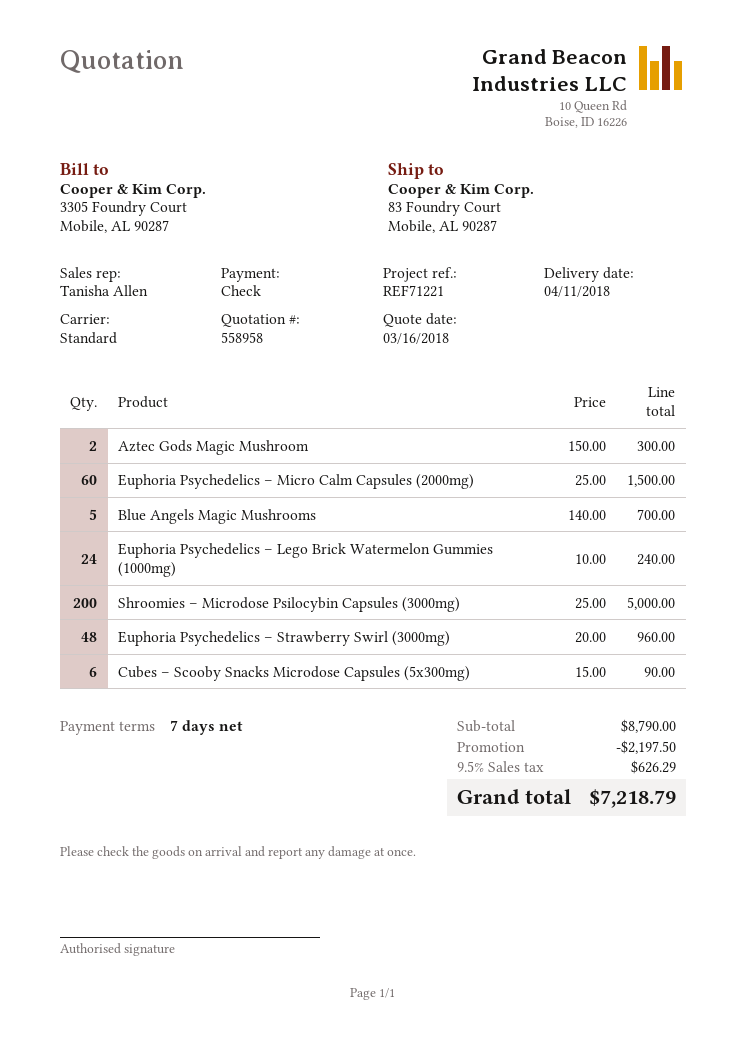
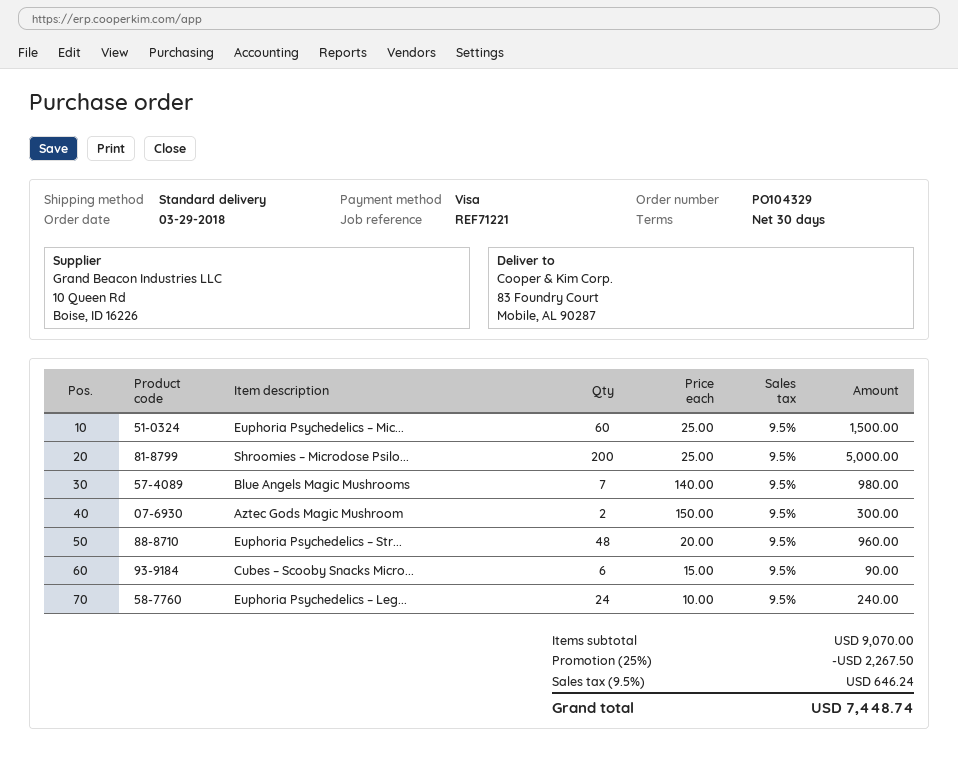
payment terms: 7 days -> 30 days
payment method: cheque -> Visa
Blue Angels Magic Mushrooms: 5 x 140.00 = 700.00 -> 7 x 140.00 = 980.00
subtotal: 8790.00 -> 9070.00
discount: 2197.50 -> 2267.50
tax: 9.5% = 626.29 -> 9.5% = 646.24
total: 7218.79 -> 7448.74

